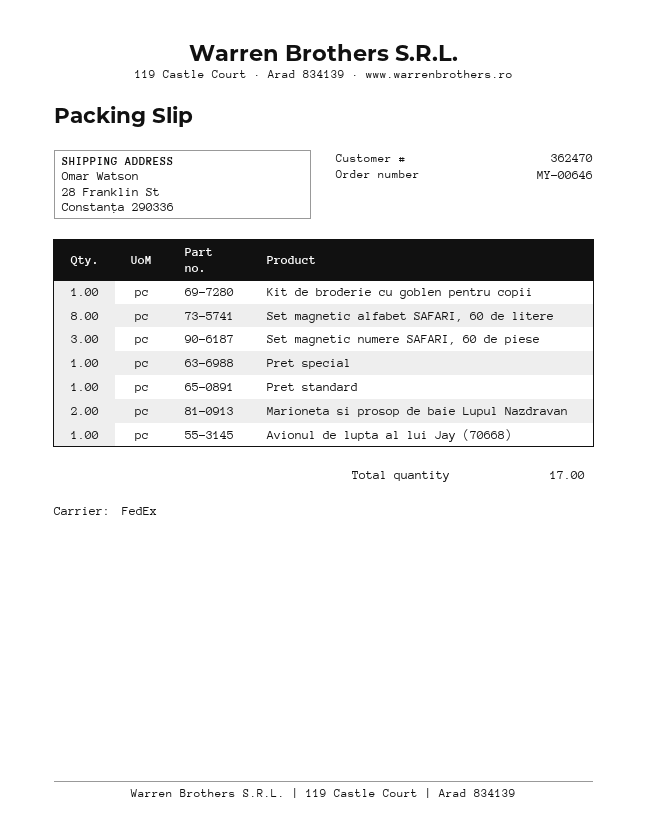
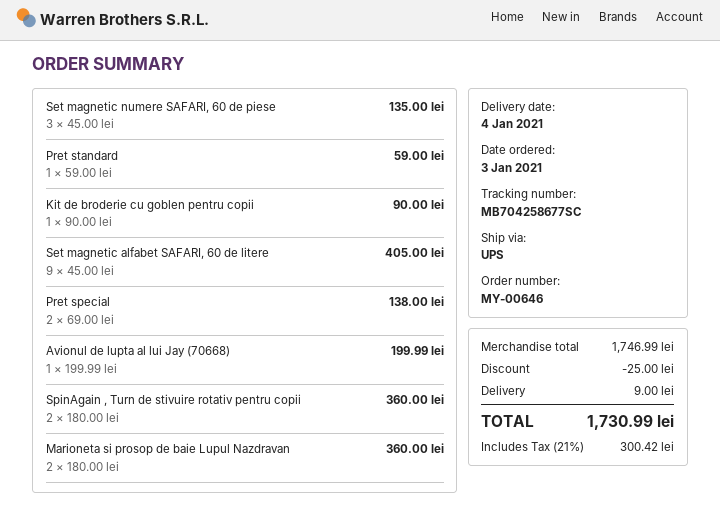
shipping method: FedEx -> UPS
Set magnetic alfabet SAFARI, 60 de litere: 8 -> 9
Pret special: 1 -> 2
SpinAgain , Turn de stivuire rotativ pentru copii: none -> 2

